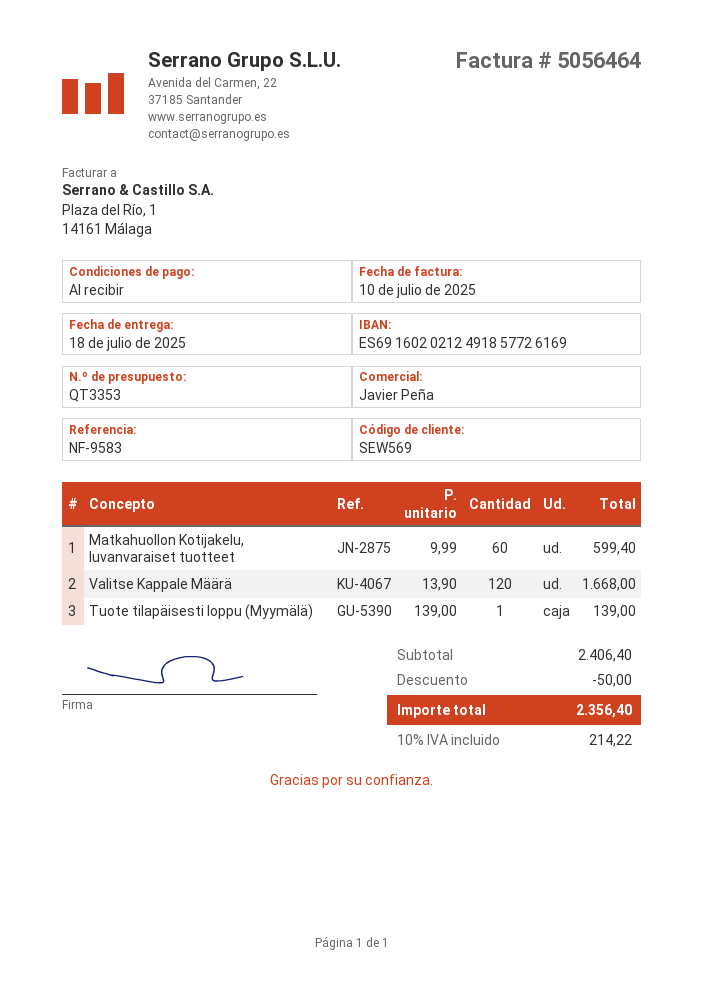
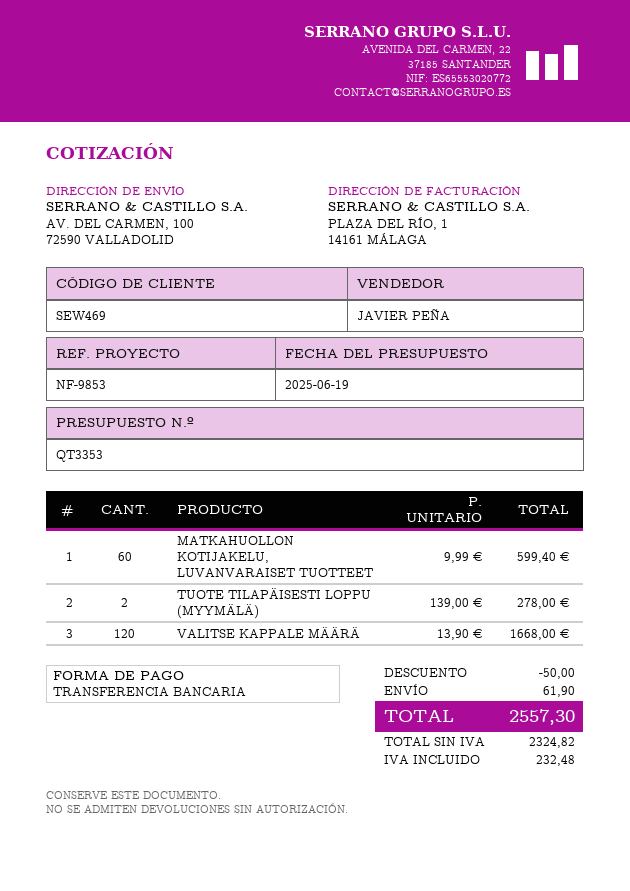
customer number: SEW569 -> SEW469
reference: NF-9583 -> NF-9853
Tuote tilapäisesti loppu (Myymälä): 1 x 139.00 = 139.00 -> 2 x 139.00 = 278.00
shipping: none -> 61.90
tax: 214.22 -> 232.48
total: 2356.40 -> 2557.30

